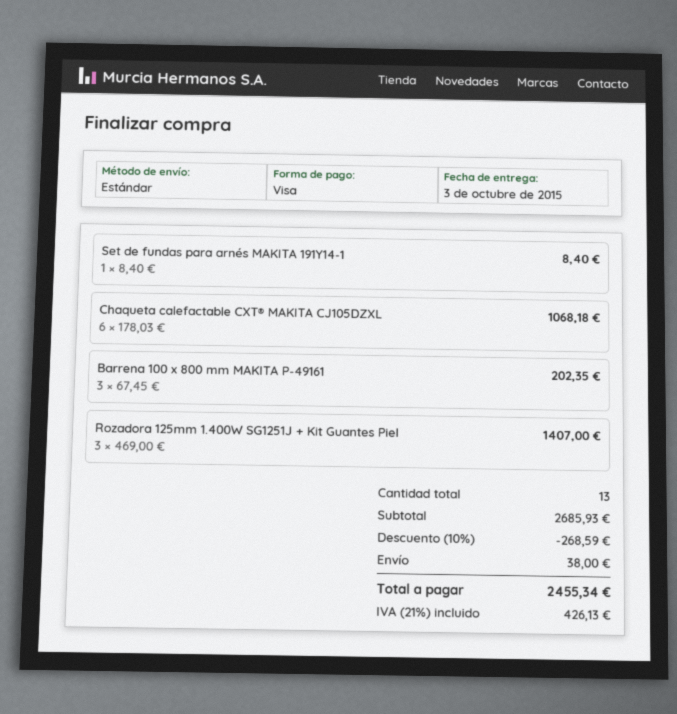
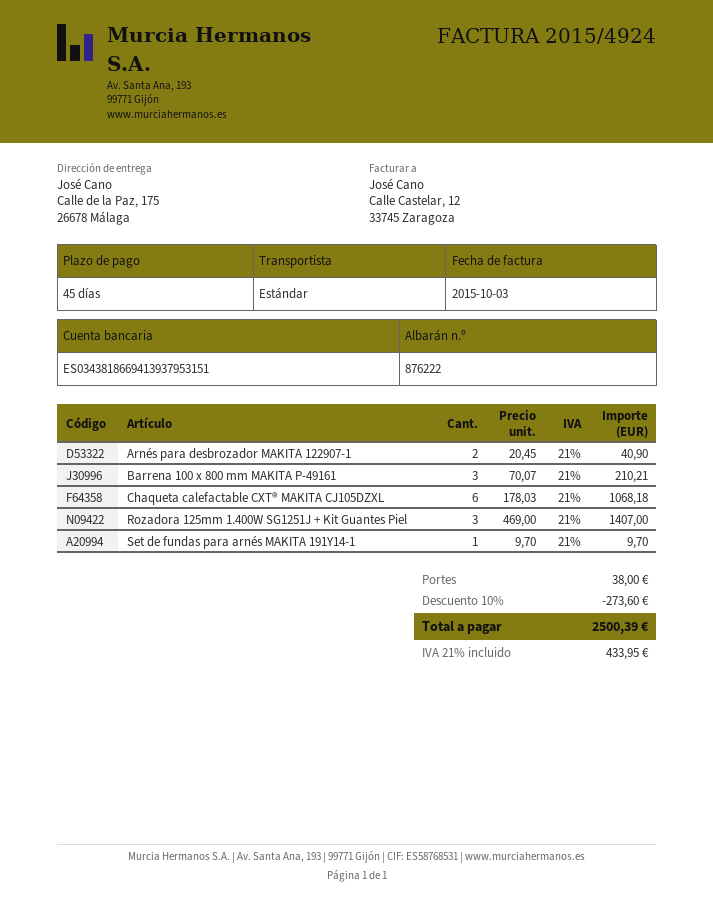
Set de fundas para arnés MAKITA 191Y14-1: 1 x 8.40 = 8.40 -> 1 x 9.70 = 9.70
Barrena 100 x 800 mm MAKITA P-49161: 3 x 67.45 = 202.35 -> 3 x 70.07 = 210.21
Arnés para desbrozador MAKITA 122907-1: none -> 2 x 20.45 = 40.90
discount: 10% = 268.59 -> 10% = 273.60
tax: 21% = 426.13 -> 21% = 433.95
total: 2455.34 -> 2500.39

